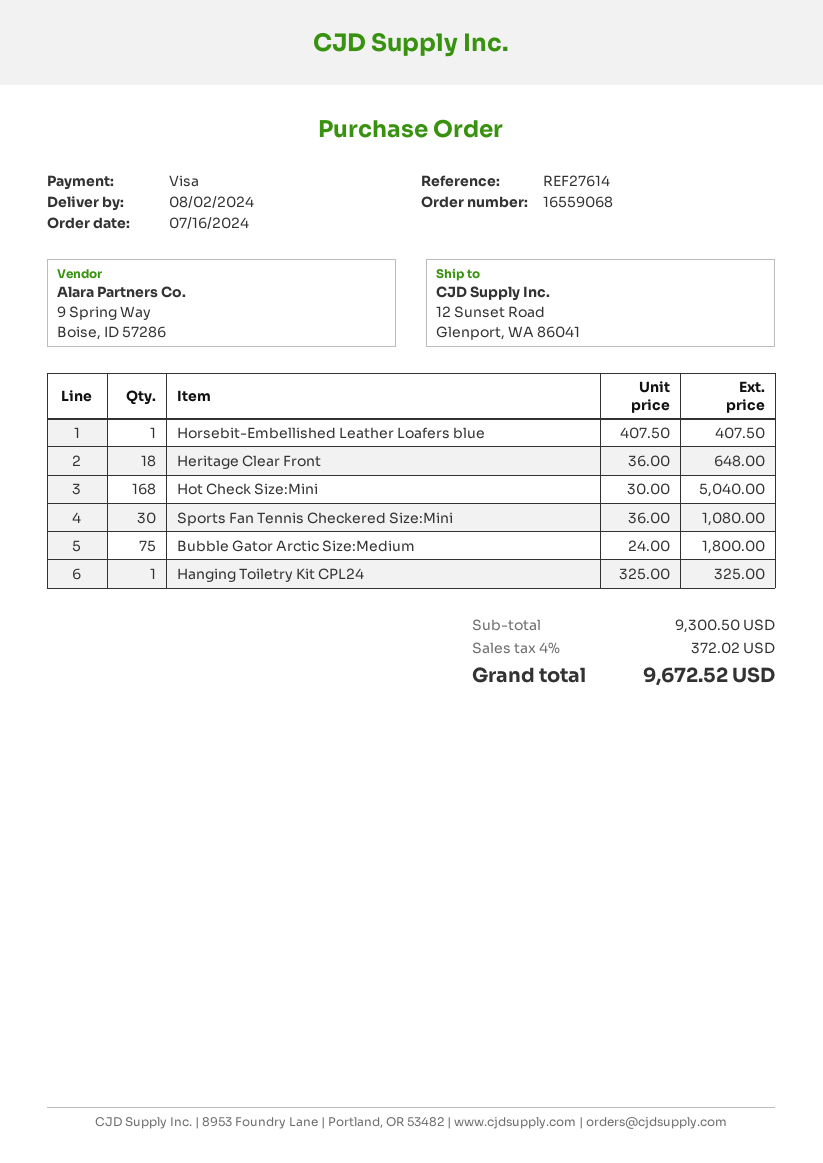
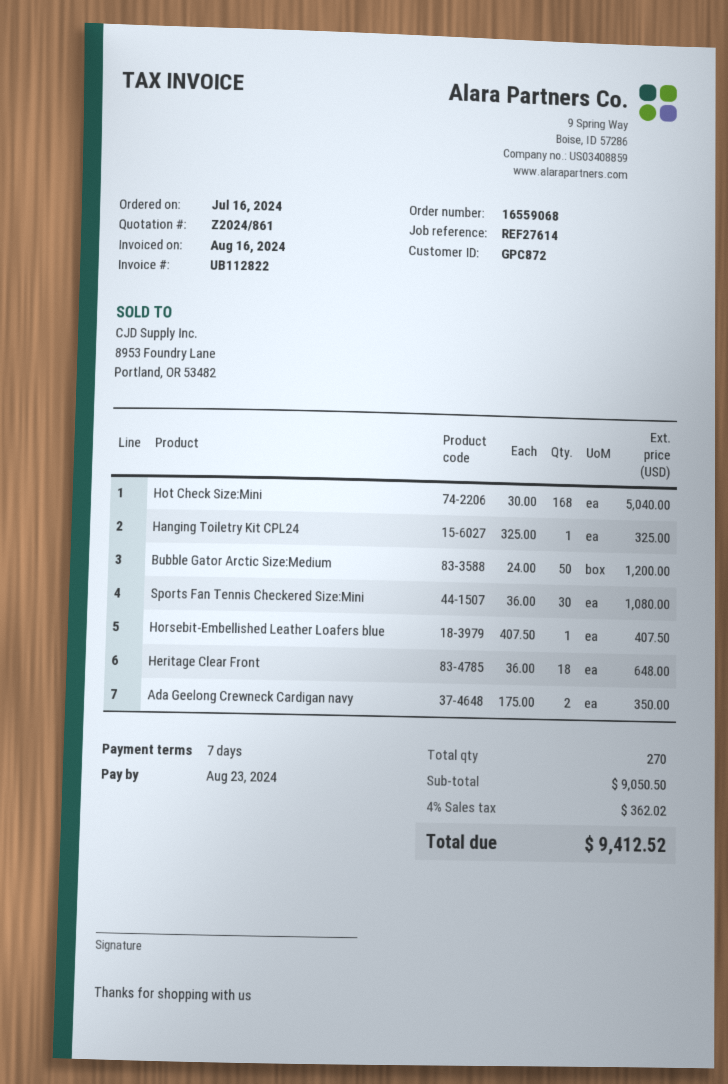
Bubble Gator Arctic Size:Medium: 75 x 24.00 = 1800.00 -> 50 x 24.00 = 1200.00
Ada Geelong Crewneck Cardigan navy: none -> 2 x 175.00 = 350.00
subtotal: 9300.50 -> 9050.50
tax: 4% = 372.02 -> 4% = 362.02
total: 9672.52 -> 9412.52

